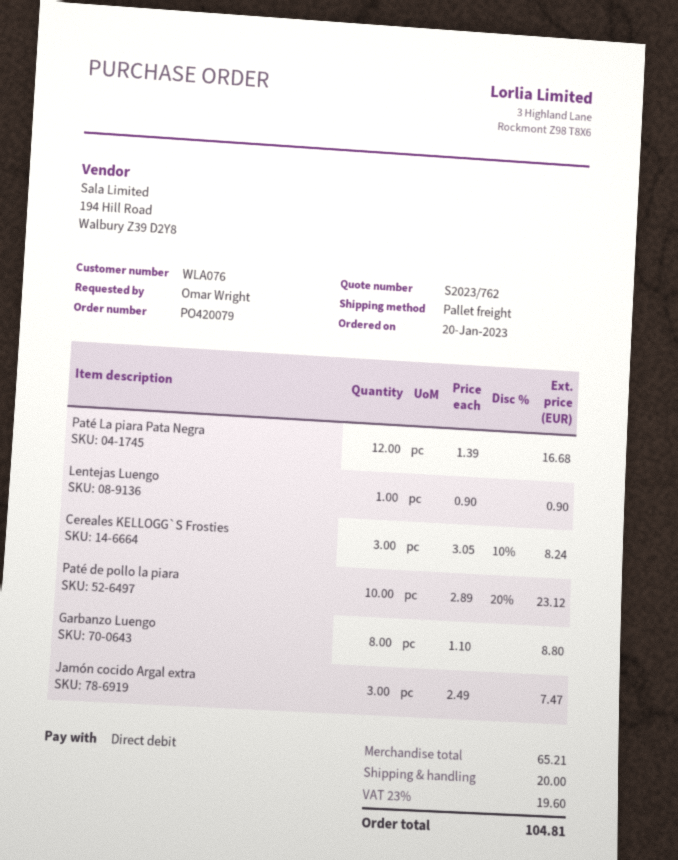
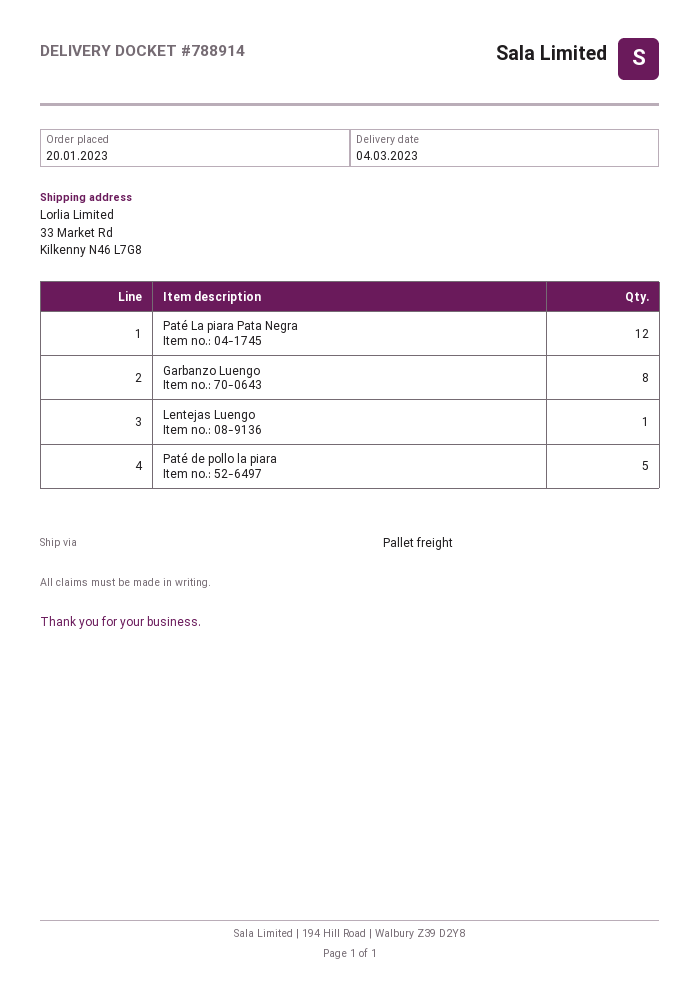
Cereales KELLOGG`S Frosties: 3 -> none
Paté de pollo la piara: 10 -> 5
Jamón cocido Argal extra: 3 -> none

